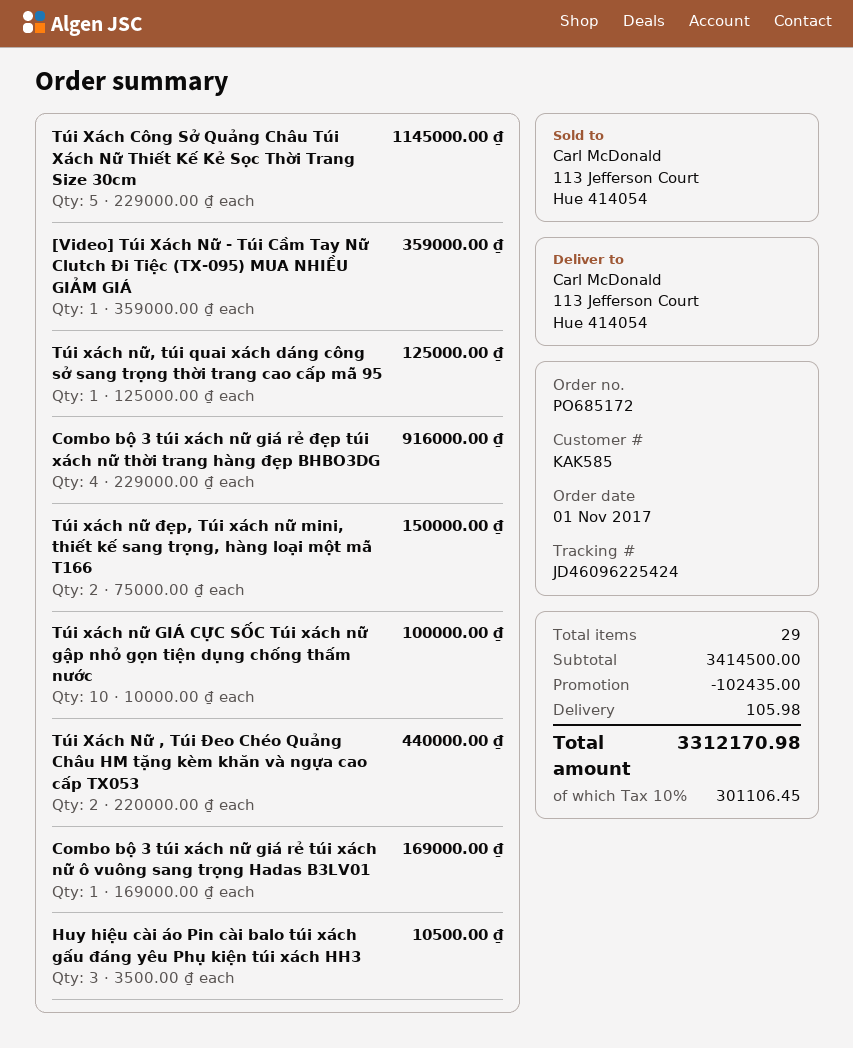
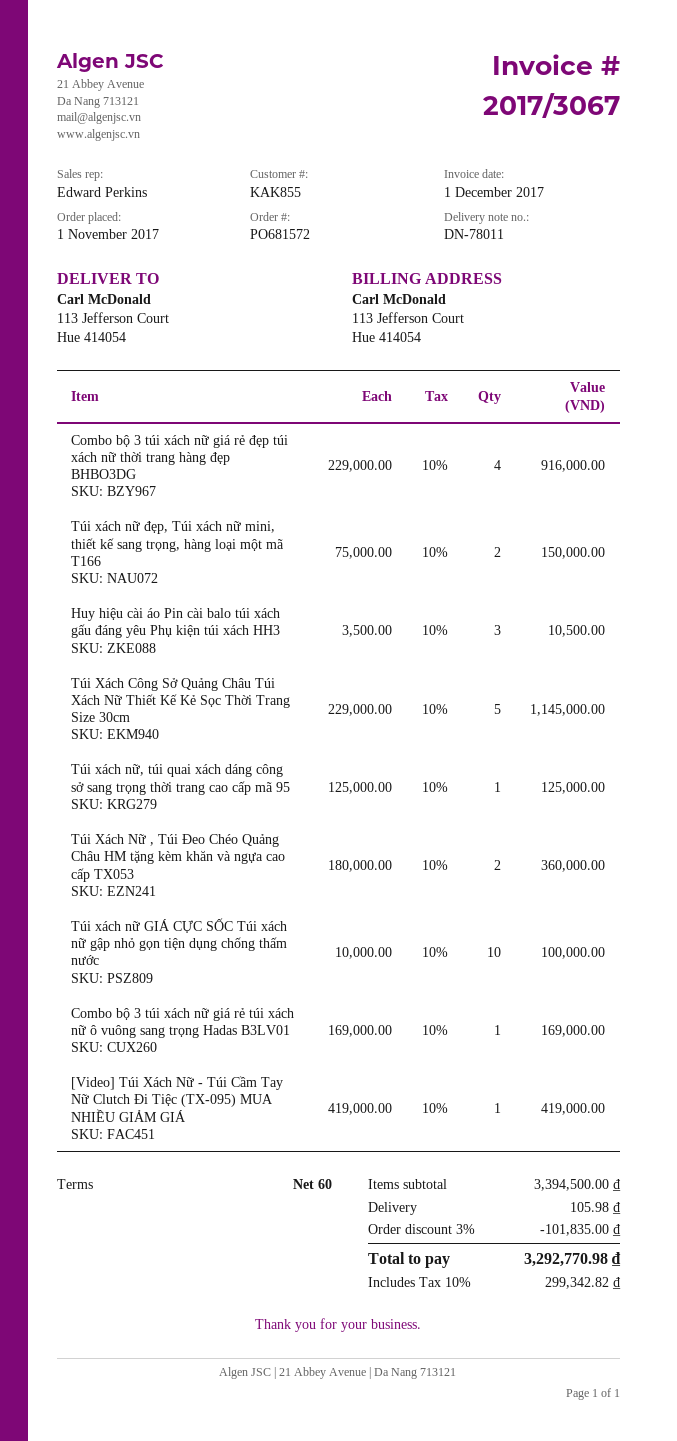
order number: PO685172 -> PO681572
customer number: KAK585 -> KAK855
[Video] Túi Xách Nữ - Túi Cầm Tay Nữ Clutch Đi Tiệc (TX-095) MUA NHIỀU GIẢM GIÁ: 1 x 359000.00 = 359000.00 -> 1 x 419000.00 = 419000.00
Túi Xách Nữ , Túi Đeo Chéo Quảng Châu HM tặng kèm khăn và ngựa cao cấp TX053: 2 x 220000.00 = 440000.00 -> 2 x 180000.00 = 360000.00
subtotal: 3414500.00 -> 3394500.00
discount: 102435.00 -> 101835.00
tax: 10% = 301106.45 -> 10% = 299342.82
total: 3312170.98 -> 3292770.98

